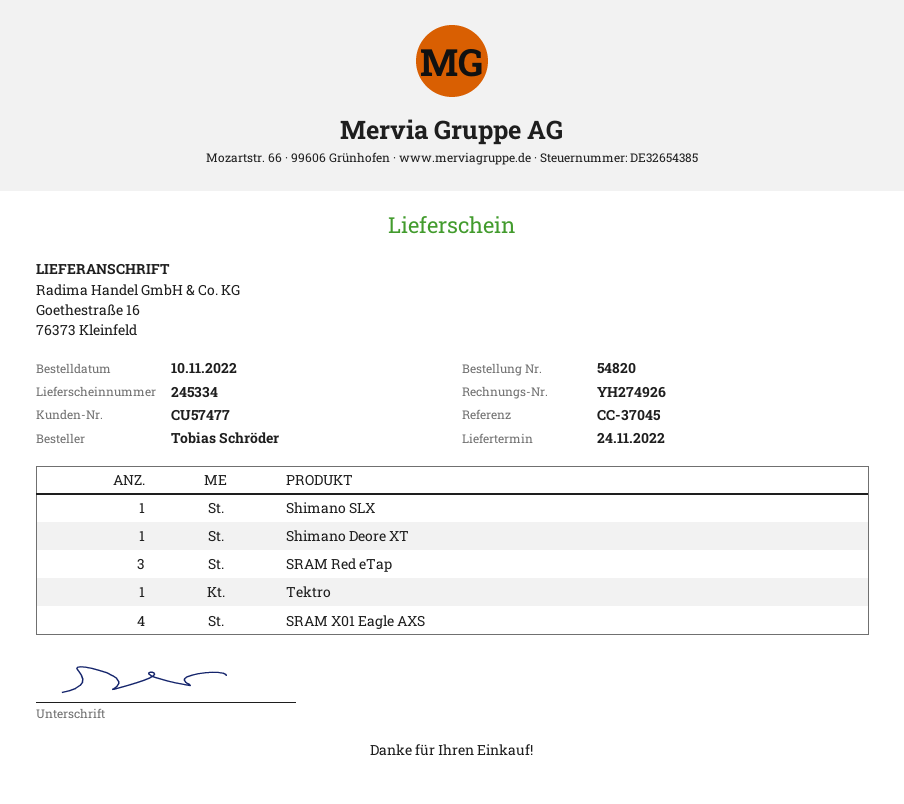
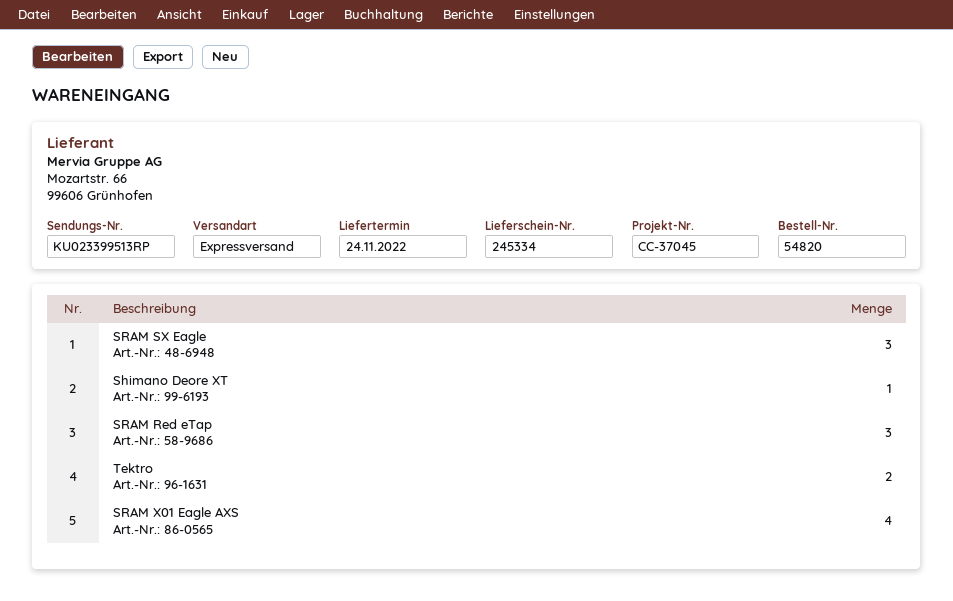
Shimano SLX: 1 -> none
Tektro: 1 -> 2
SRAM SX Eagle: none -> 3

